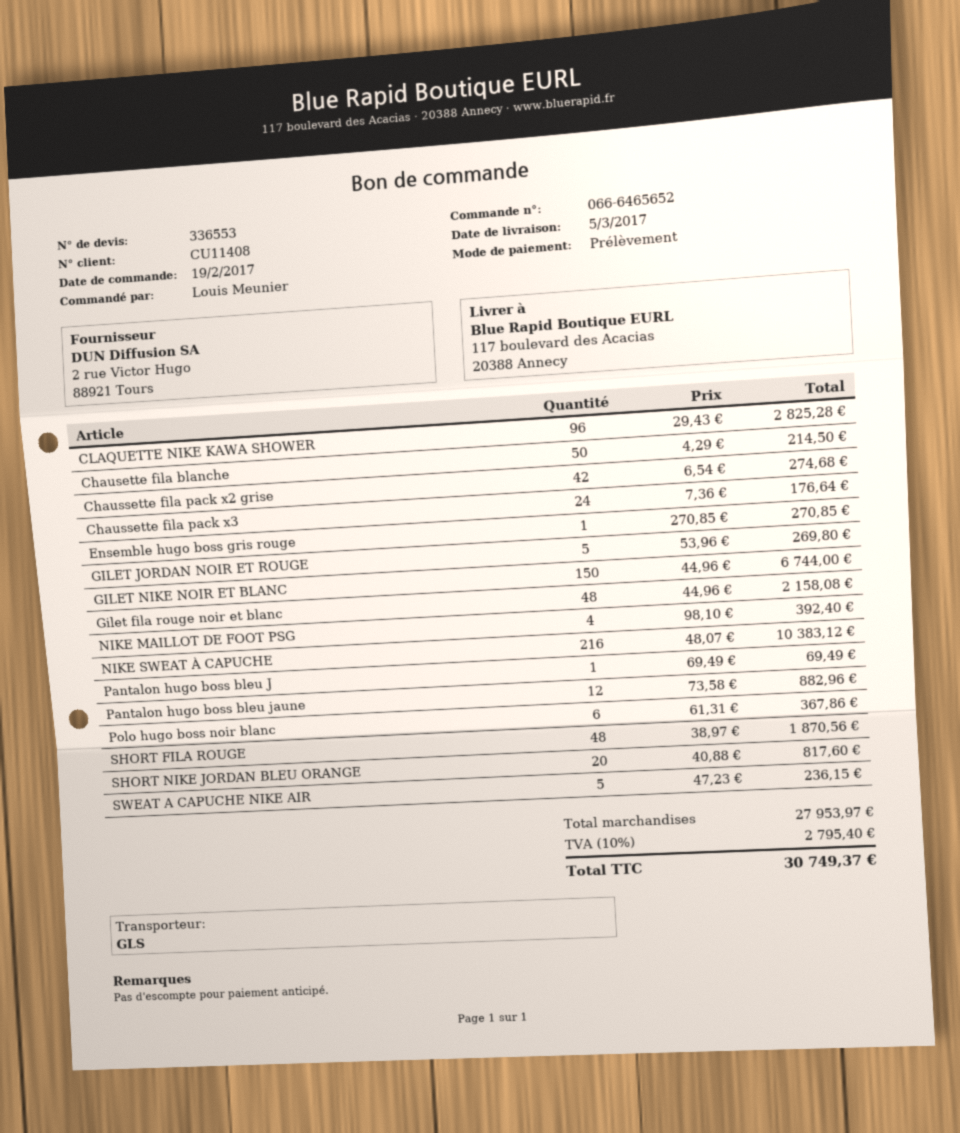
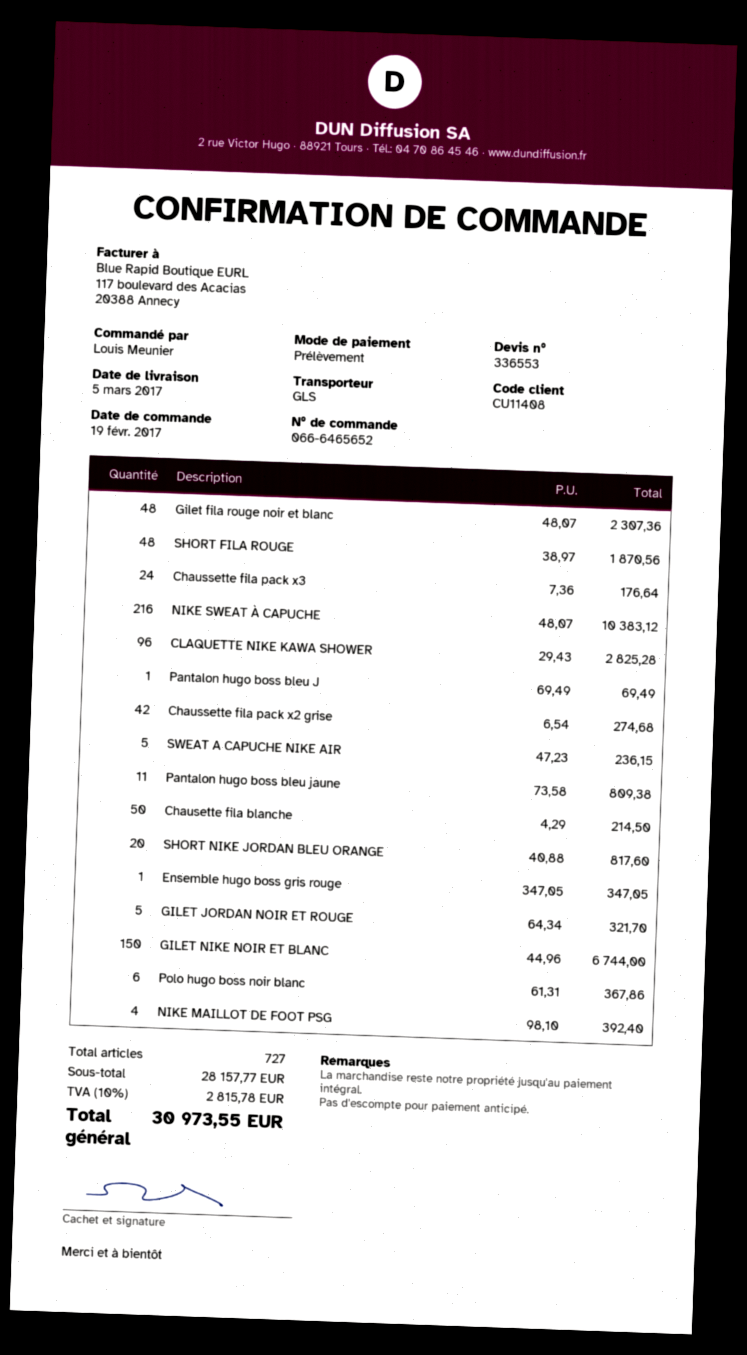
Ensemble hugo boss gris rouge: 1 x 270.85 = 270.85 -> 1 x 347.05 = 347.05
GILET JORDAN NOIR ET ROUGE: 5 x 53.96 = 269.80 -> 5 x 64.34 = 321.70
Gilet fila rouge noir et blanc: 48 x 44.96 = 2158.08 -> 48 x 48.07 = 2307.36
Pantalon hugo boss bleu jaune: 12 x 73.58 = 882.96 -> 11 x 73.58 = 809.38
subtotal: 27953.97 -> 28157.77
tax: 10% = 2795.40 -> 10% = 2815.78
total: 30749.37 -> 30973.55

